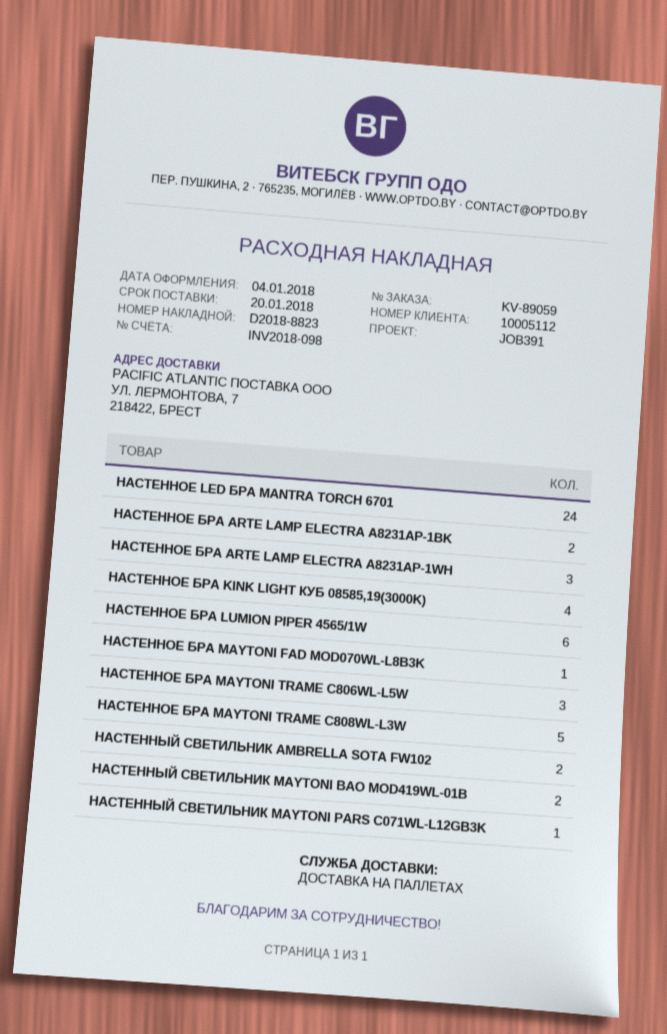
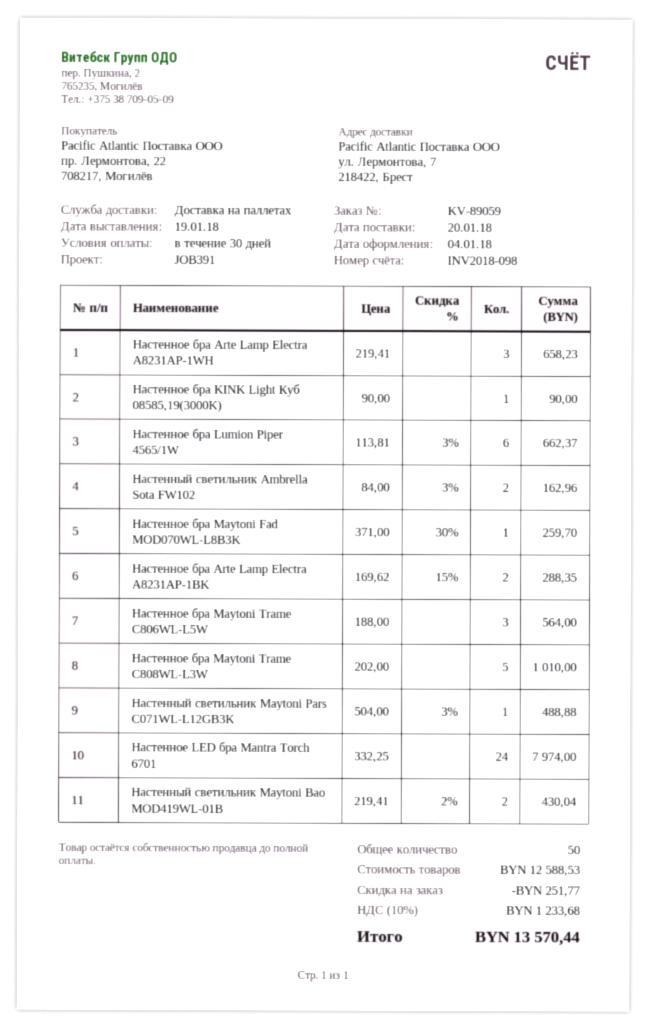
НАСТЕННОЕ БРА KINK LIGHT КУБ 08585,19(3000K): 4 -> 1

